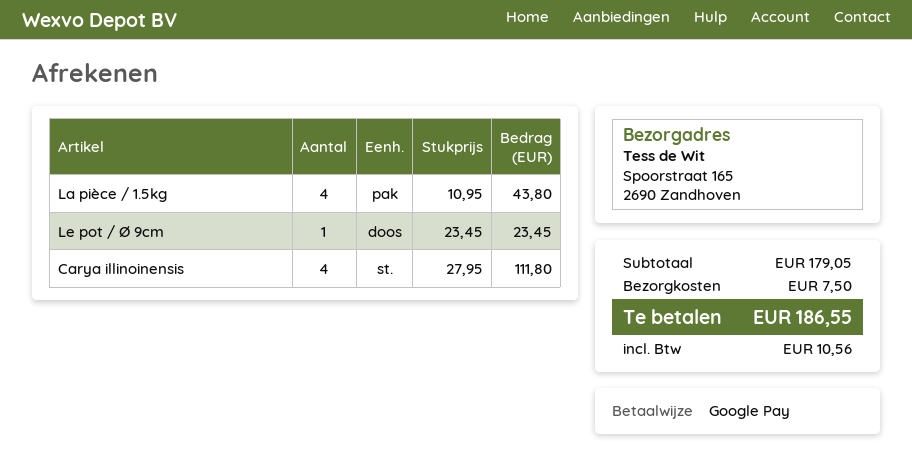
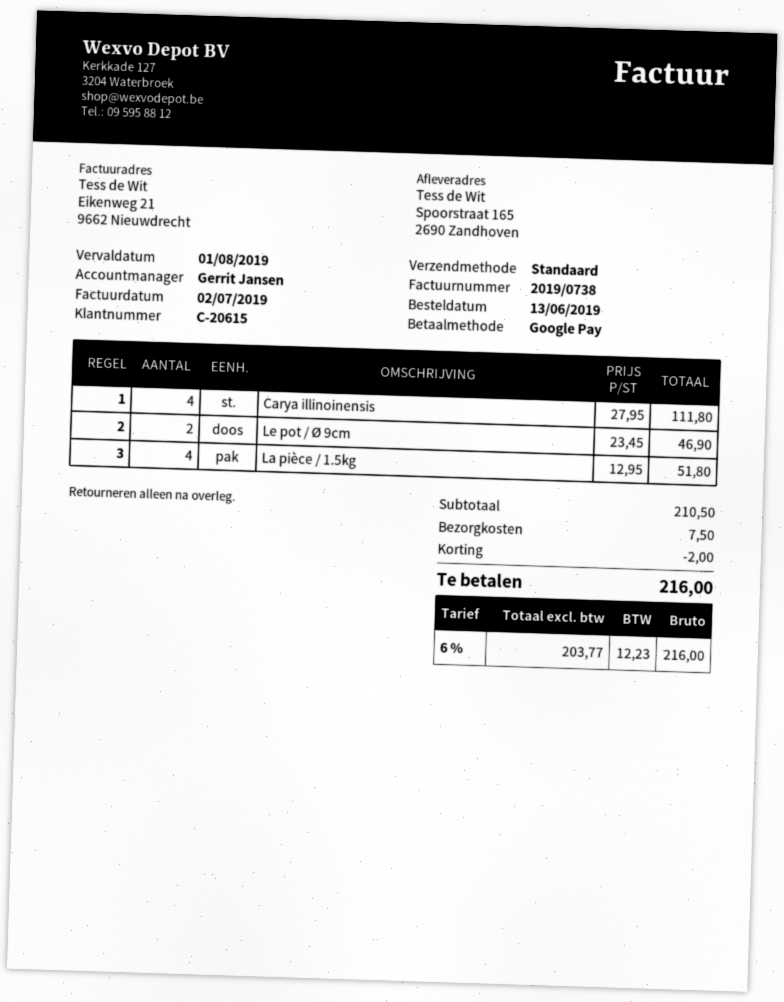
La pièce / 1.5kg: 4 x 10.95 = 43.80 -> 4 x 12.95 = 51.80
Le pot / Ø 9cm: 1 x 23.45 = 23.45 -> 2 x 23.45 = 46.90
subtotal: 179.05 -> 210.50
discount: none -> 2.00
tax: 10.56 -> 12.23
total: 186.55 -> 216.00

